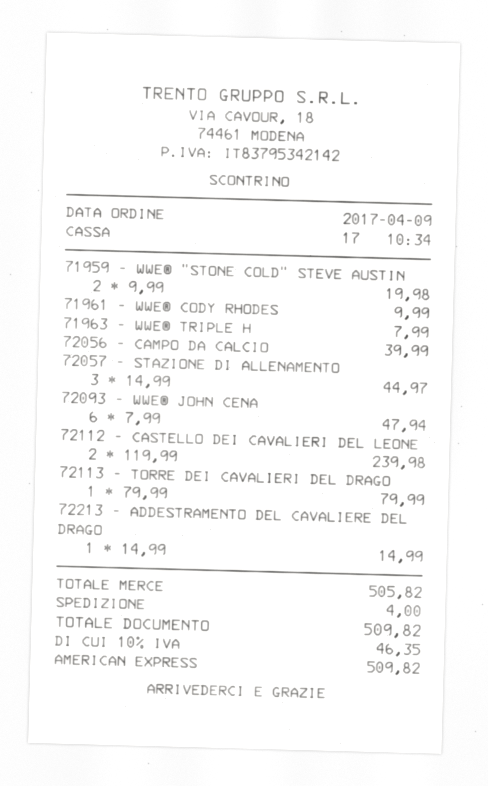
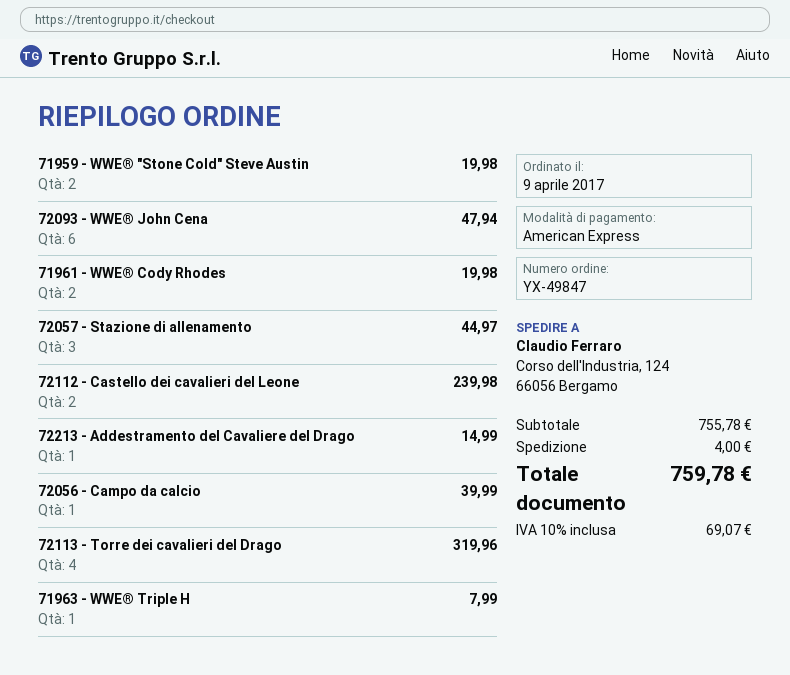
71961 - WWE® CODY RHODES: 1 for 9.99 -> 2 for 19.98
72113 - TORRE DEI CAVALIERI DEL DRAGO: 1 for 79.99 -> 4 for 319.96
subtotal: 505.82 -> 755.78
tax: 10% = 46.35 -> 10% = 69.07
total: 509.82 -> 759.78

